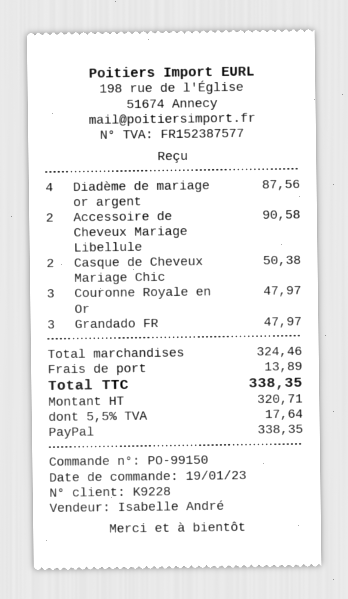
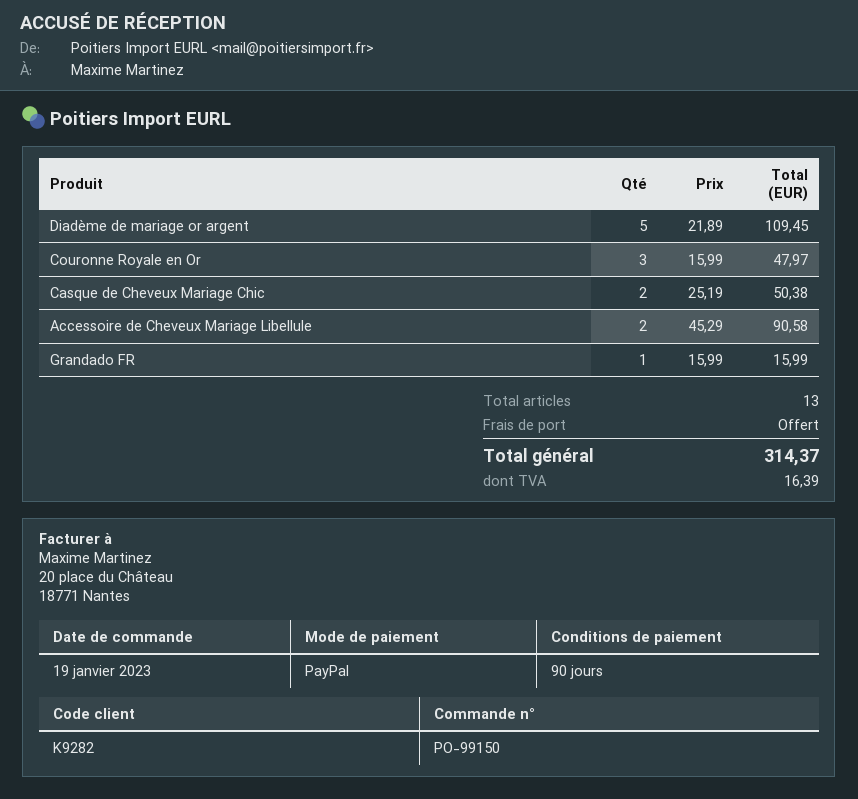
customer number: K9228 -> K9282
Diadème de mariage or argent: 4 for 87.56 -> 5 for 109.45
Grandado FR: 3 for 47.97 -> 1 for 15.99
shipping: 13.89 -> 0.00
tax: 17.64 -> 16.39
total: 338.35 -> 314.37

